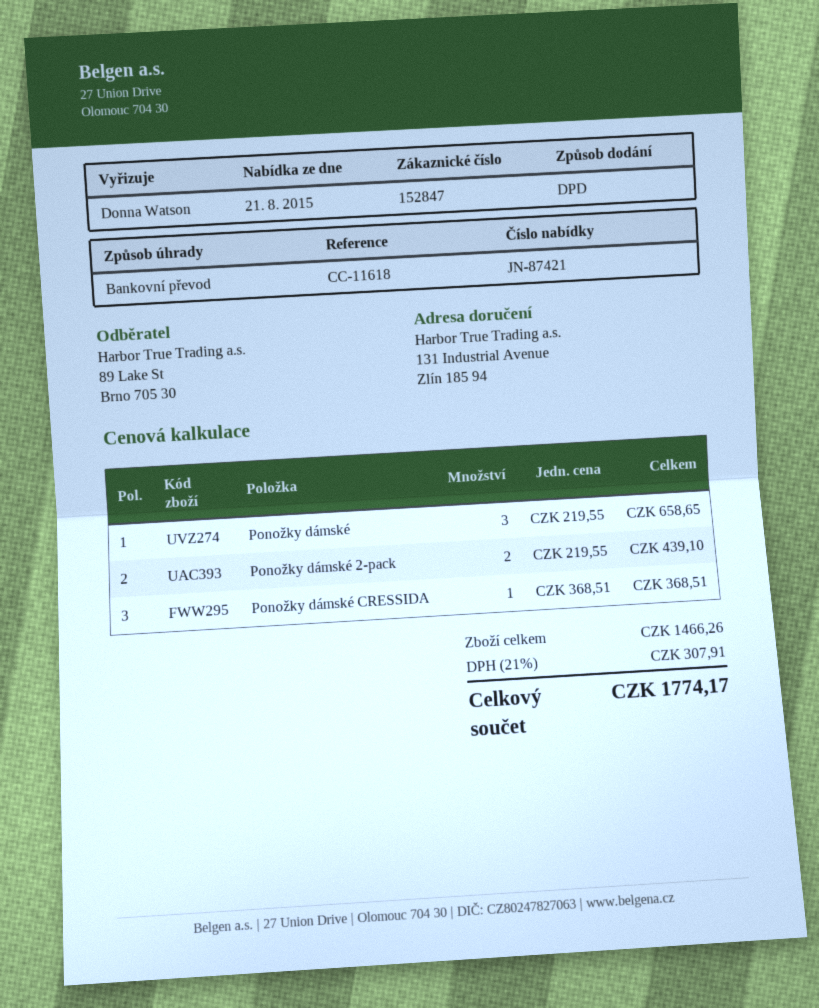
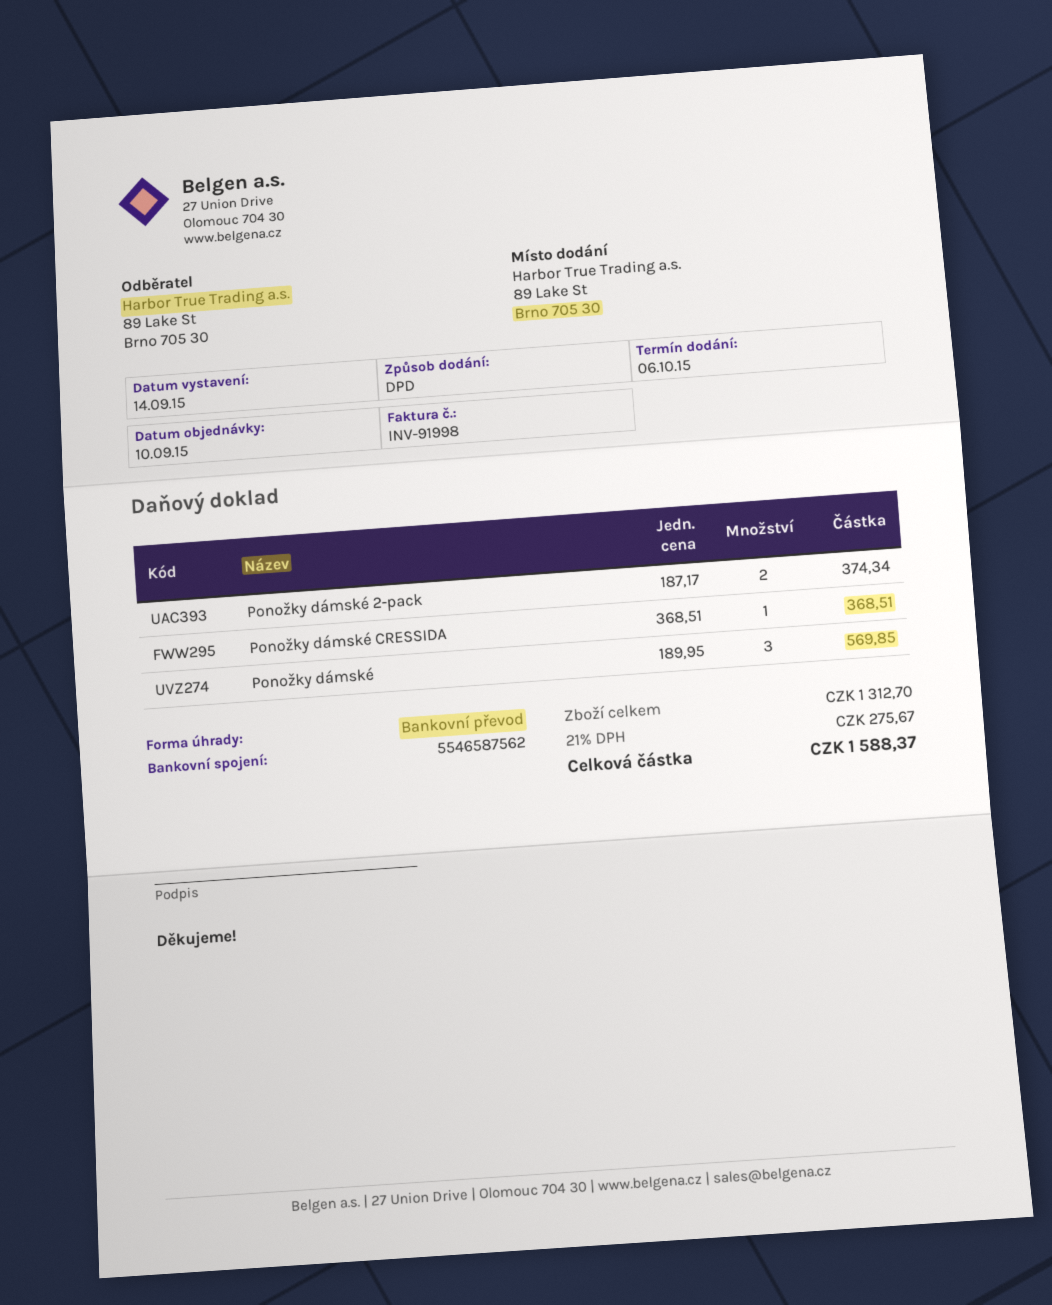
ship to: 131 Industrial Avenue, Zlín 185 94 -> 89 Lake St, Brno 705 30
Ponožky dámské: 3 x 219.55 = 658.65 -> 3 x 189.95 = 569.85
Ponožky dámské 2-pack: 2 x 219.55 = 439.10 -> 2 x 187.17 = 374.34
subtotal: 1466.26 -> 1312.70
tax: 21% = 307.91 -> 21% = 275.67
total: 1774.17 -> 1588.37

